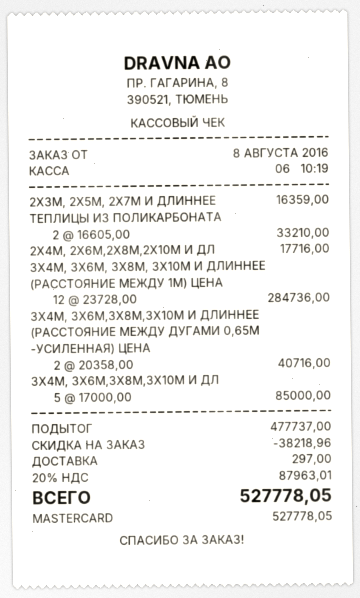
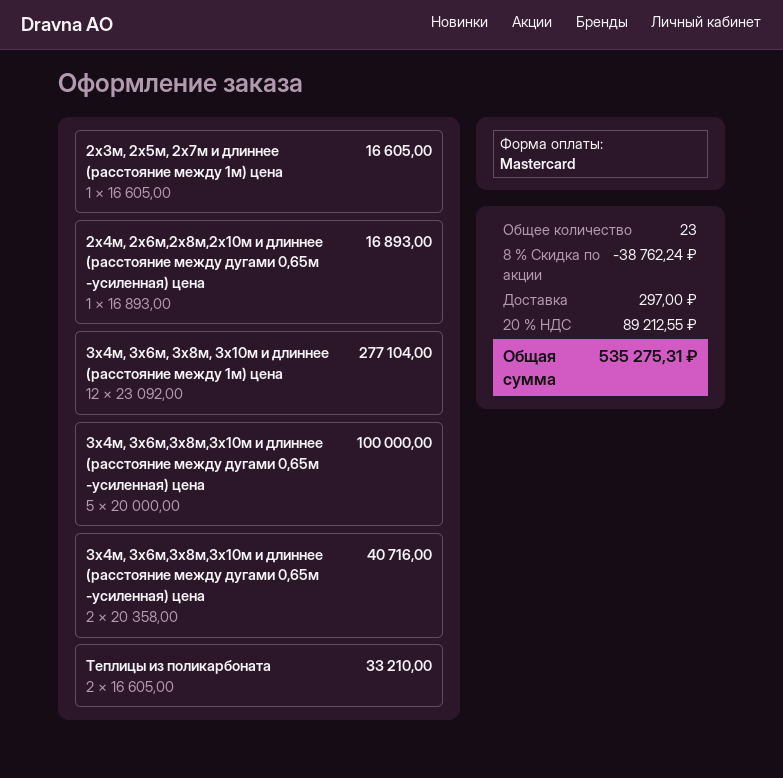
2Х3М, 2Х5М, 2Х7М И ДЛИННЕЕ: 1 x 16359.00 = 16359.00 -> 1 x 16605.00 = 16605.00
2Х4М, 2Х6М,2Х8М,2Х10М И ДЛ: 1 x 17716.00 = 17716.00 -> 1 x 16893.00 = 16893.00
3Х4М, 3Х6М, 3Х8М, 3Х10М И ДЛИННЕЕ (РАССТОЯНИЕ МЕЖДУ 1М) ЦЕНА: 12 x 23728.00 = 284736.00 -> 12 x 23092.00 = 277104.00
3Х4М, 3Х6М,3X8М,3X10М И ДЛ: 5 x 17000.00 = 85000.00 -> 5 x 20000.00 = 100000.00
discount: 38218.96 -> 38762.24
tax: 20% = 87963.01 -> 20% = 89212.55
total: 527778.05 -> 535275.31

